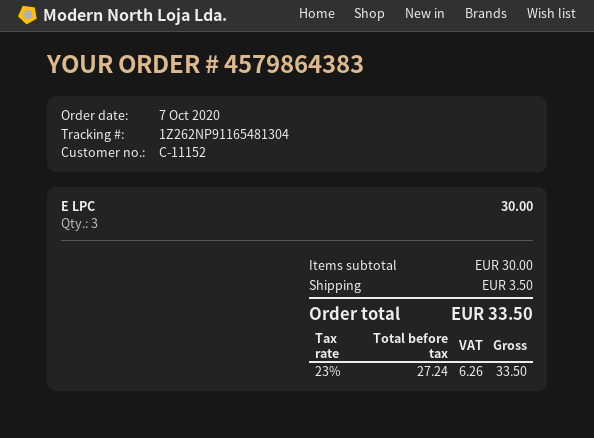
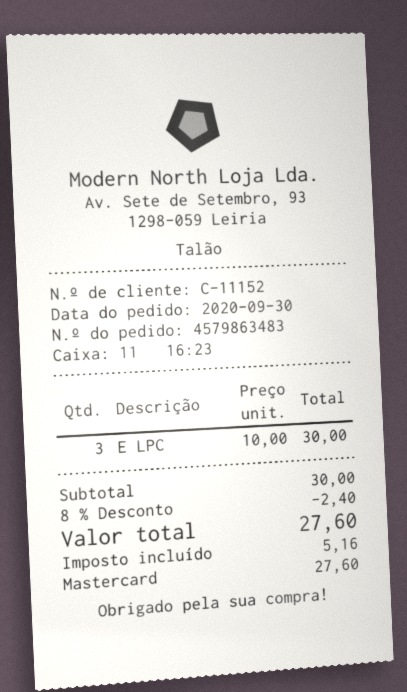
order number: 4579864383 -> 4579863483
order date: 2020-10-07 -> 2020-09-30
discount: none -> 8% = 2.40
shipping: 3.50 -> none
tax: 6.26 -> 5.16
total: 33.50 -> 27.60

